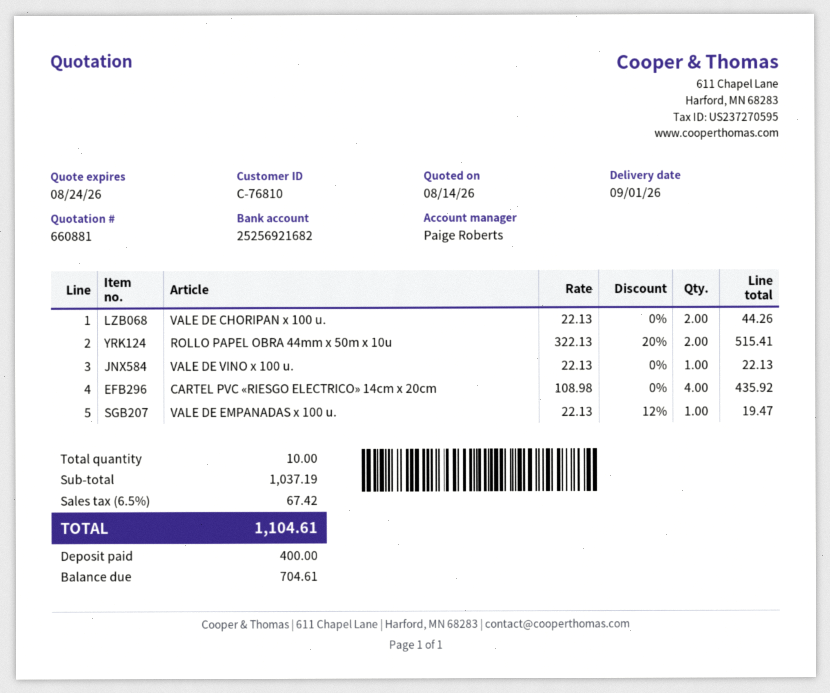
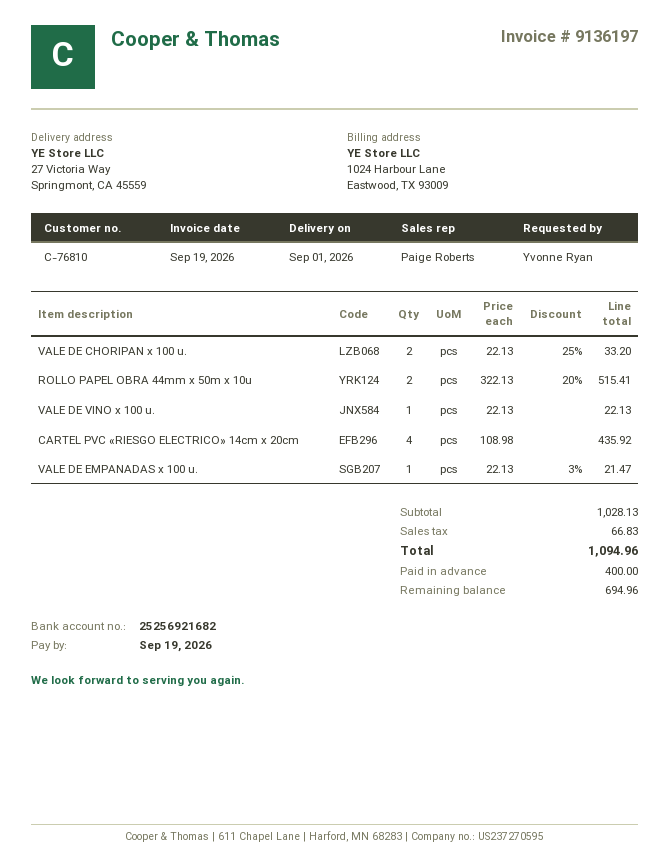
VALE DE CHORIPAN x 100 u.: 2 x 22.13 = 44.26 -> 2 x 22.13 - 25% = 33.20
VALE DE EMPANADAS x 100 u.: 1 x 22.13 - 12% = 19.47 -> 1 x 22.13 - 3% = 21.47
subtotal: 1037.19 -> 1028.13
tax: 67.42 -> 66.83
total: 1104.61 -> 1094.96
balance: 704.61 -> 694.96

